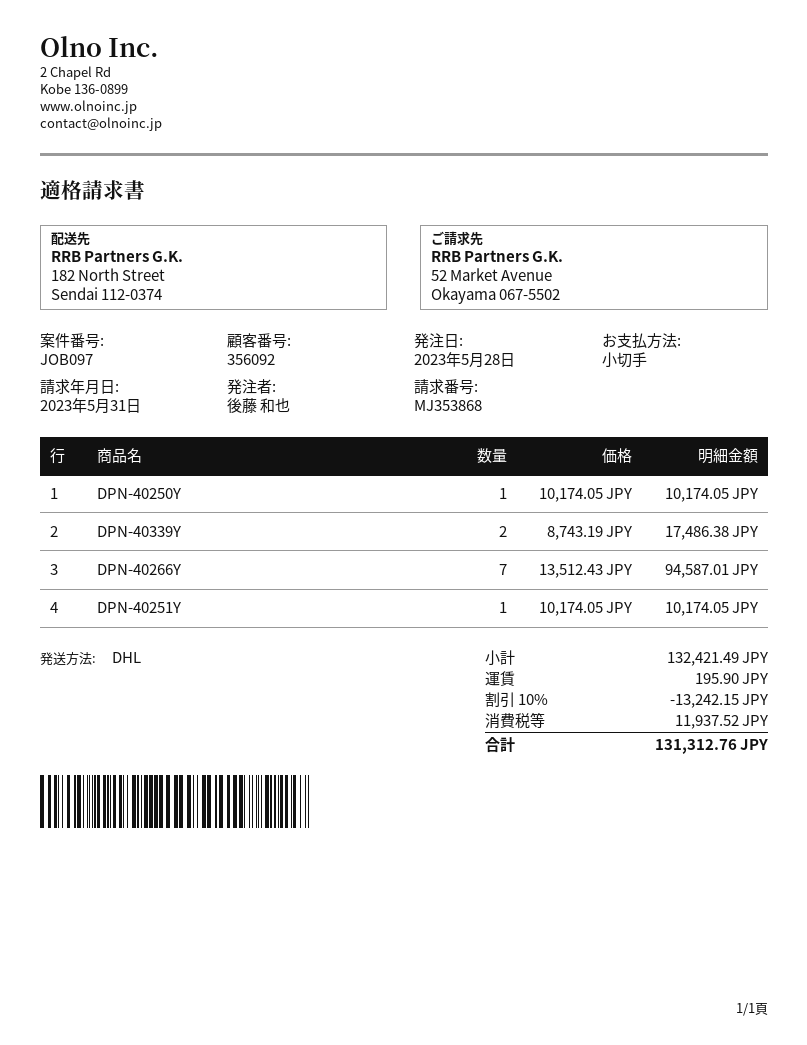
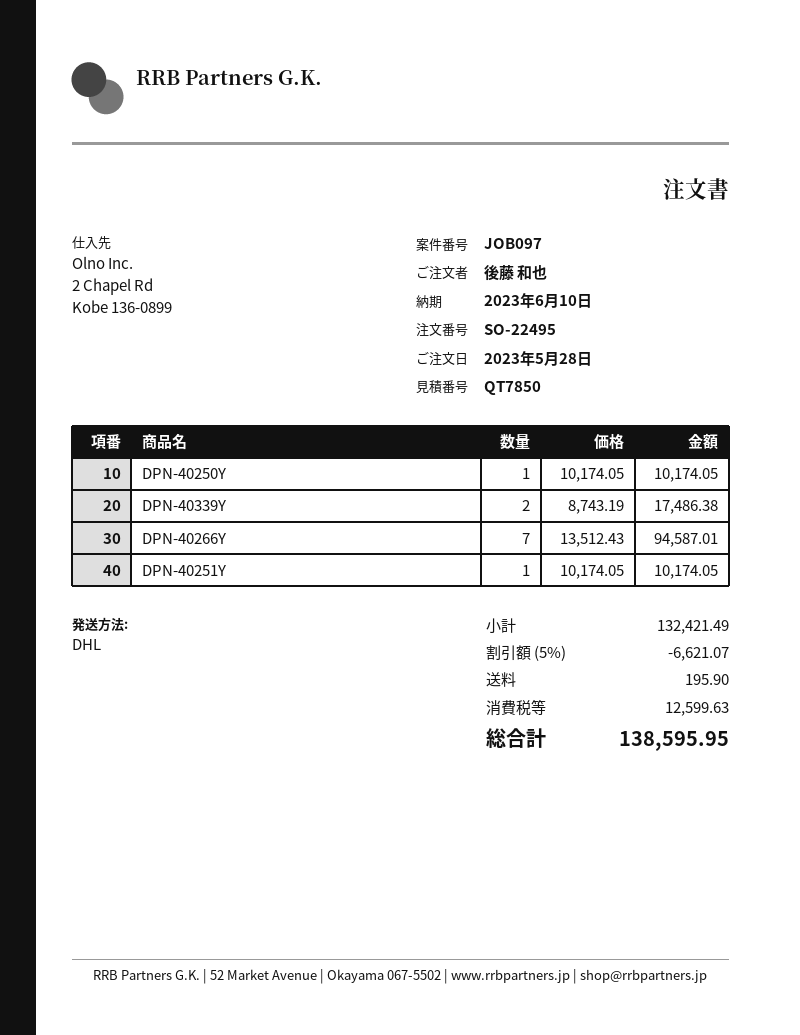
discount: 10% = 13242.15 -> 5% = 6621.07
tax: 11937.52 -> 12599.63
total: 131312.76 -> 138595.95

